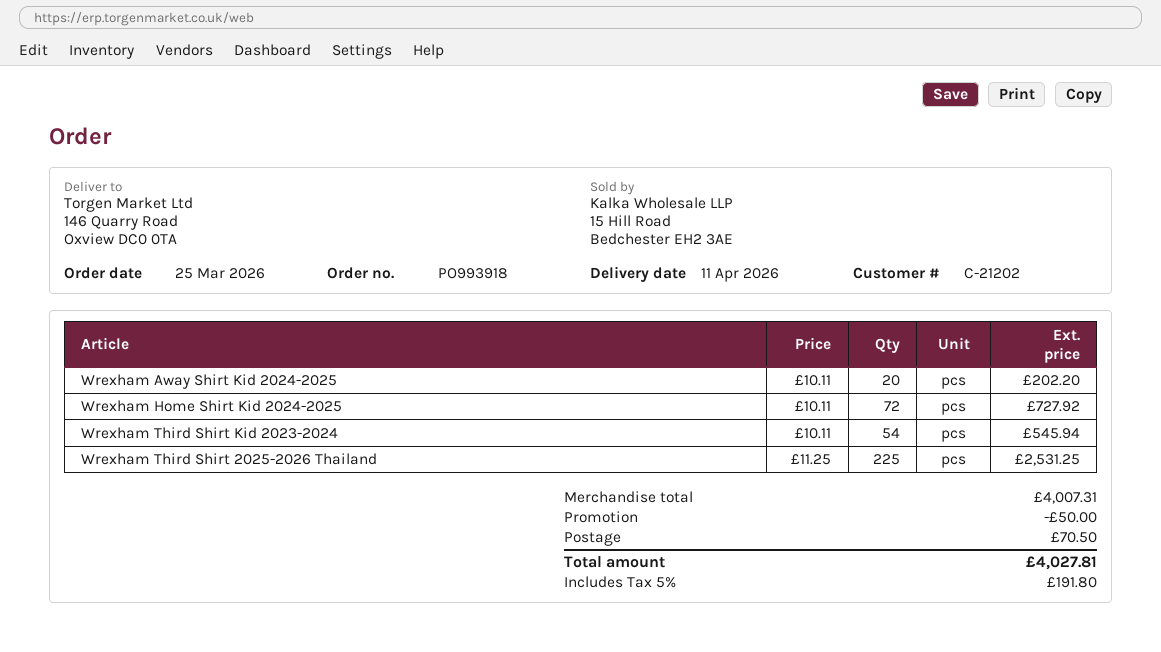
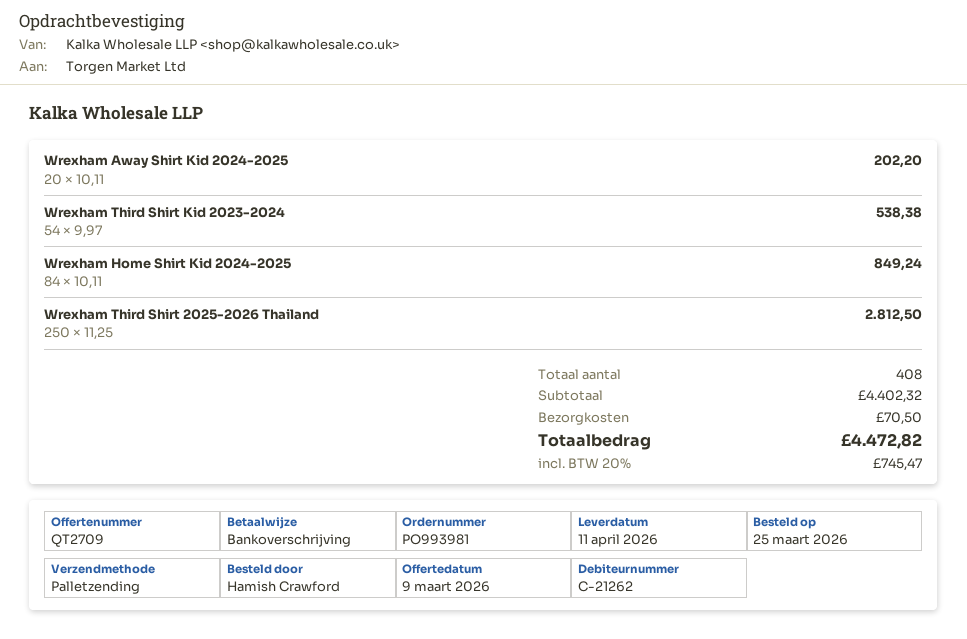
order number: PO993918 -> PO993981
customer number: C-21202 -> C-21262
Wrexham Home Shirt Kid 2024-2025: 72 x 10.11 = 727.92 -> 84 x 10.11 = 849.24
Wrexham Third Shirt Kid 2023-2024: 54 x 10.11 = 545.94 -> 54 x 9.97 = 538.38
Wrexham Third Shirt 2025-2026 Thailand: 225 x 11.25 = 2531.25 -> 250 x 11.25 = 2812.50
subtotal: 4007.31 -> 4402.32
discount: 50.00 -> none
tax: 5% = 191.80 -> 20% = 745.47
total: 4027.81 -> 4472.82

